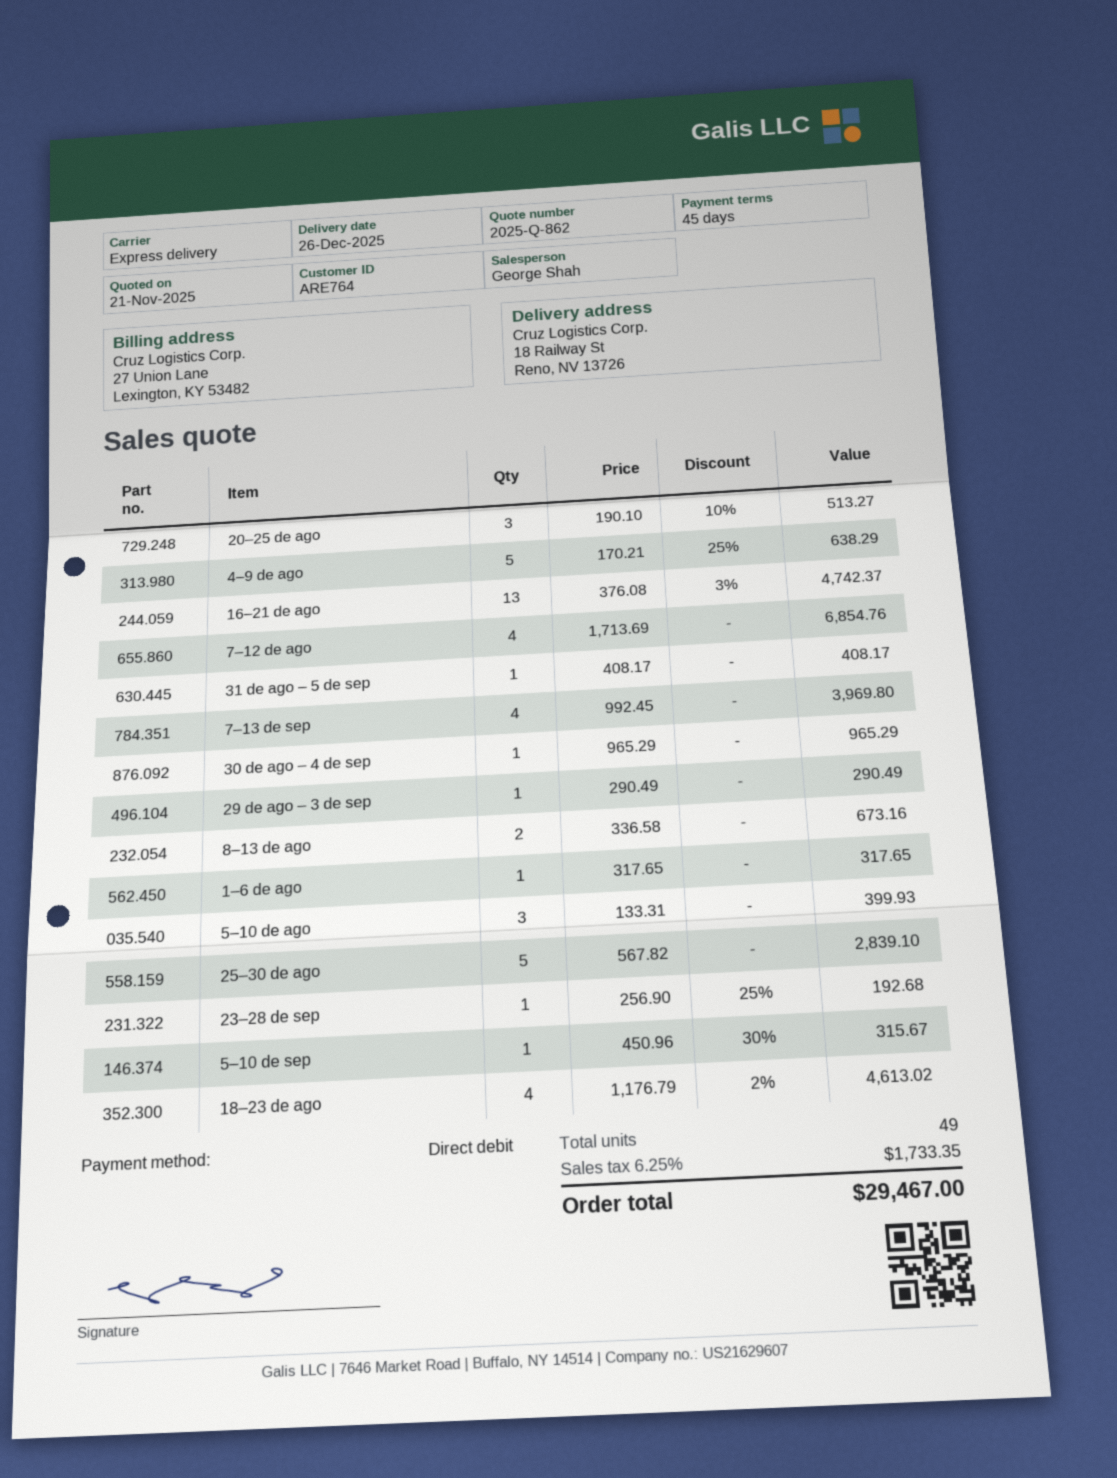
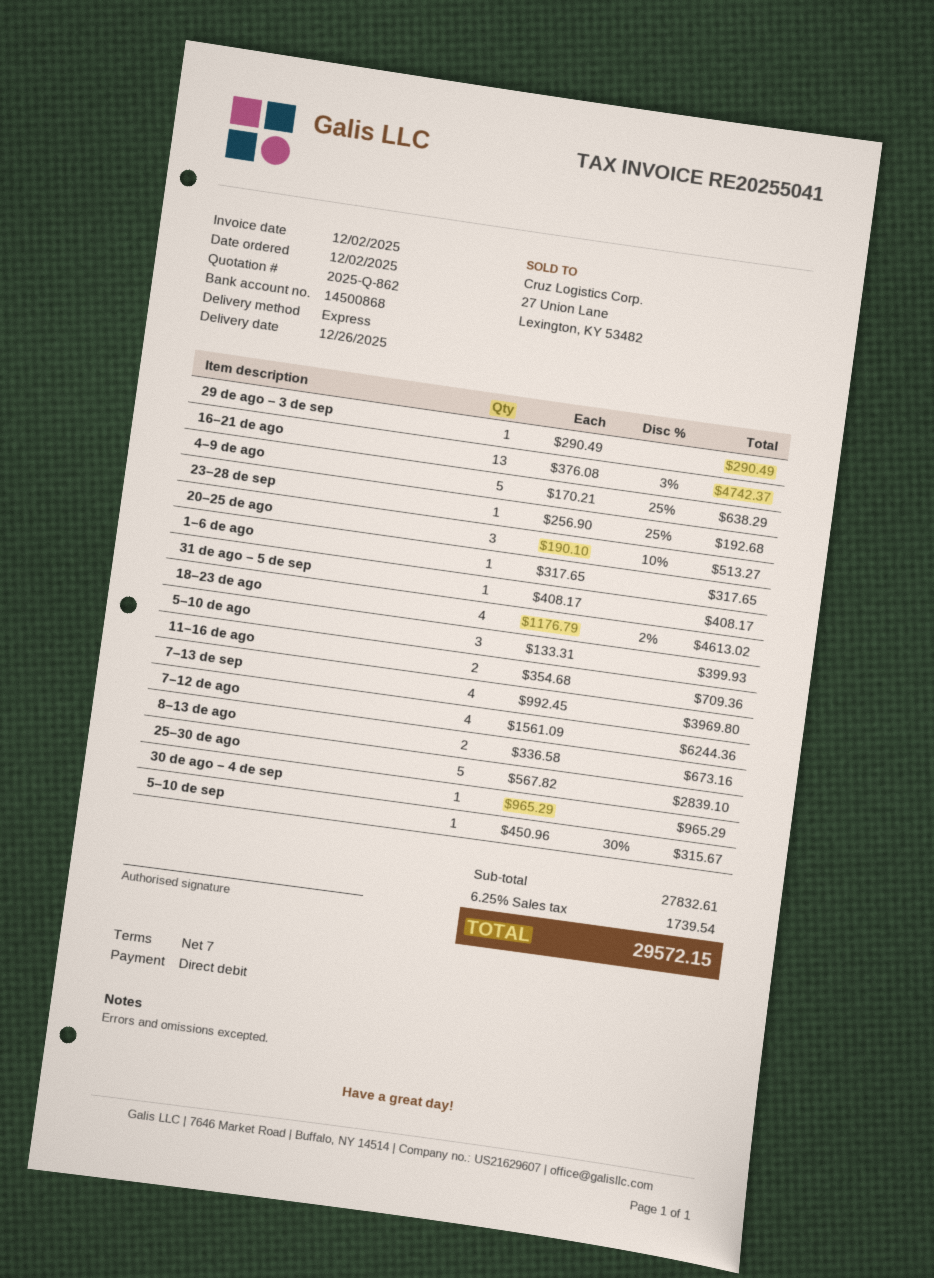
payment terms: 45 days -> 7 days
7–12 de ago: 4 x 1713.69 = 6854.76 -> 4 x 1561.09 = 6244.36
11–16 de ago: none -> 2 x 354.68 = 709.36
tax: 6.25% = 1733.35 -> 6.25% = 1739.54
total: 29467.00 -> 29572.15

